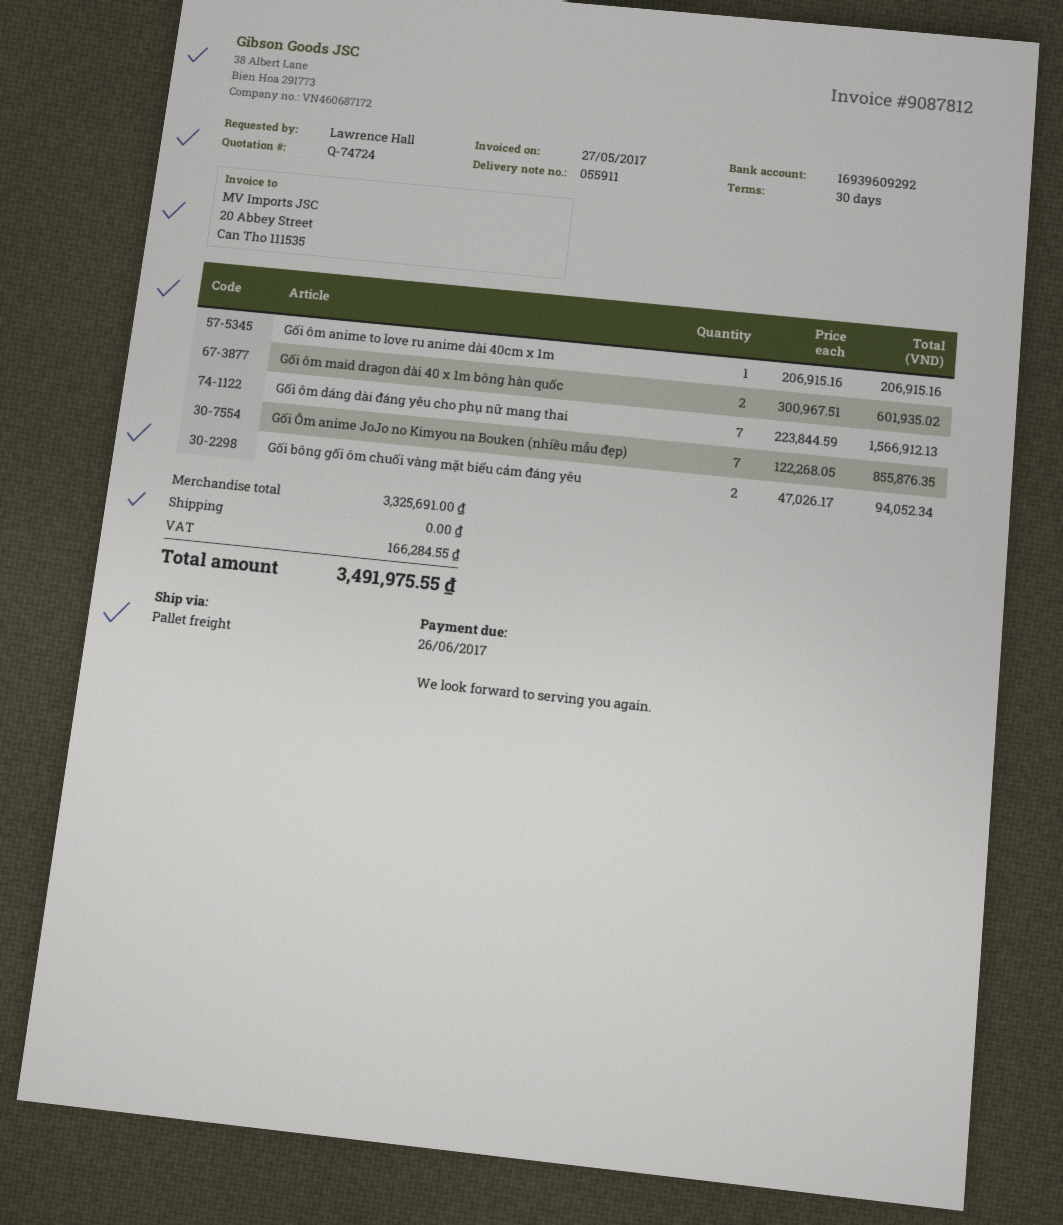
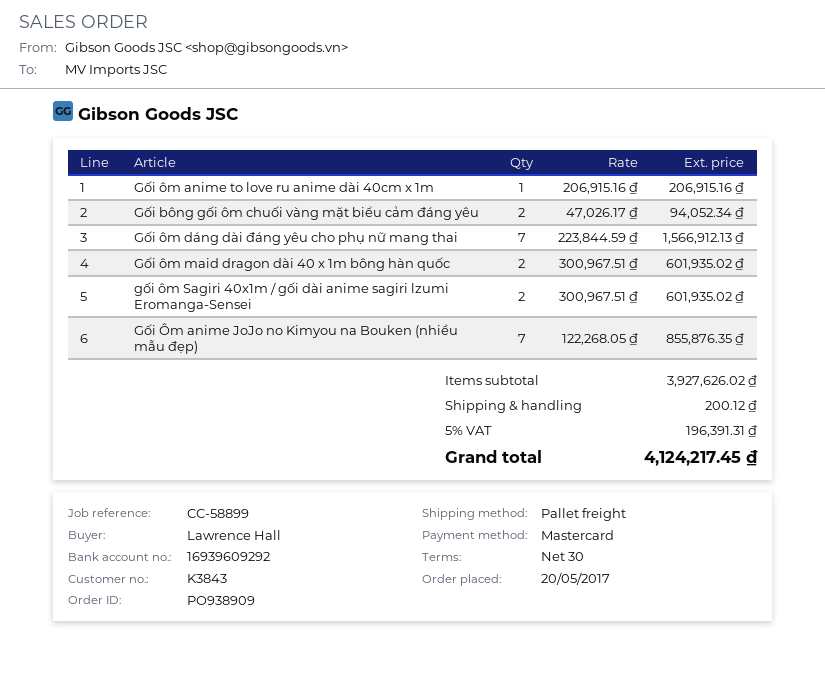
gối ôm Sagiri 40x1m / gối dài anime sagiri lzumi Eromanga-Sensei: none -> 2 x 300967.51 = 601935.02
subtotal: 3325691.00 -> 3927626.02
shipping: 0.00 -> 200.12
tax: 166284.55 -> 196391.31
total: 3491975.55 -> 4124217.45

